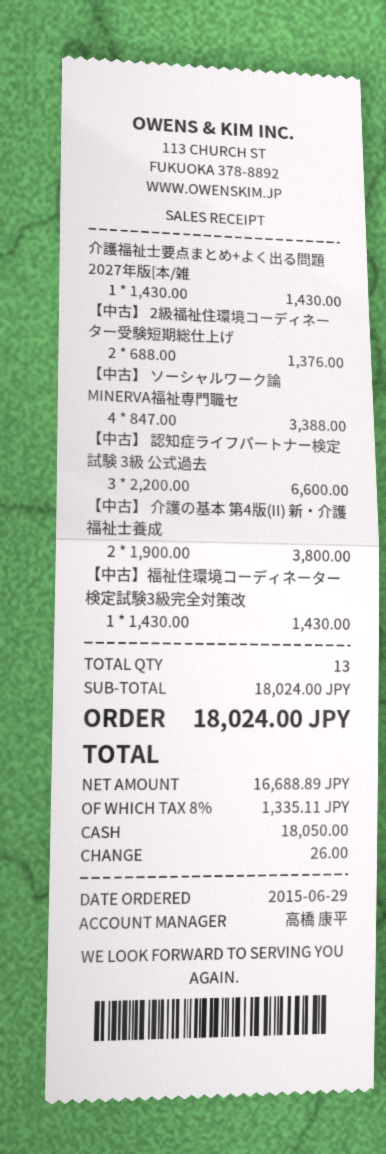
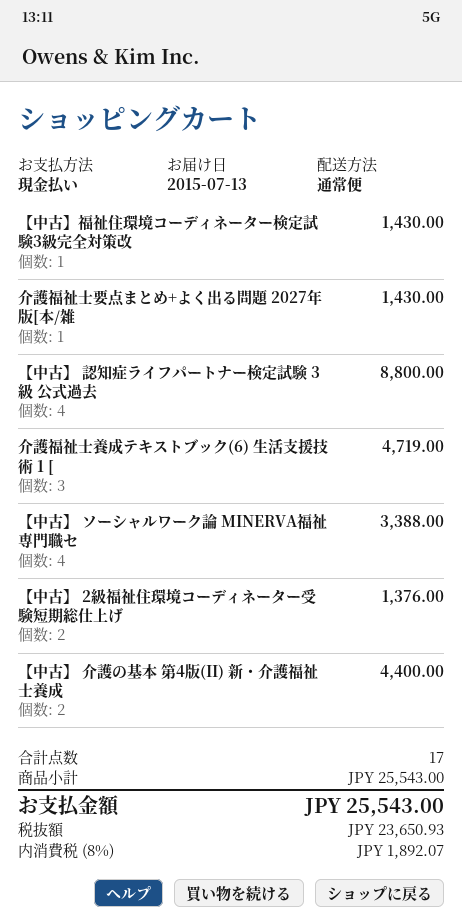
【中古】 認知症ライフパートナー検定試験 3級 公式過去: 3 for 6600.00 -> 4 for 8800.00
【中古】 介護の基本 第4版(II) 新・介護福祉士養成: 2 for 3800.00 -> 2 for 4400.00
介護福祉士養成テキストブック(6) 生活支援技術 1 [: none -> 3 for 4719.00
total quantity: 13 -> 17
subtotal: 18024.00 -> 25543.00
net: 16688.89 -> 23650.93
tax: 8% = 1335.11 -> 8% = 1892.07
total: 18024.00 -> 25543.00

